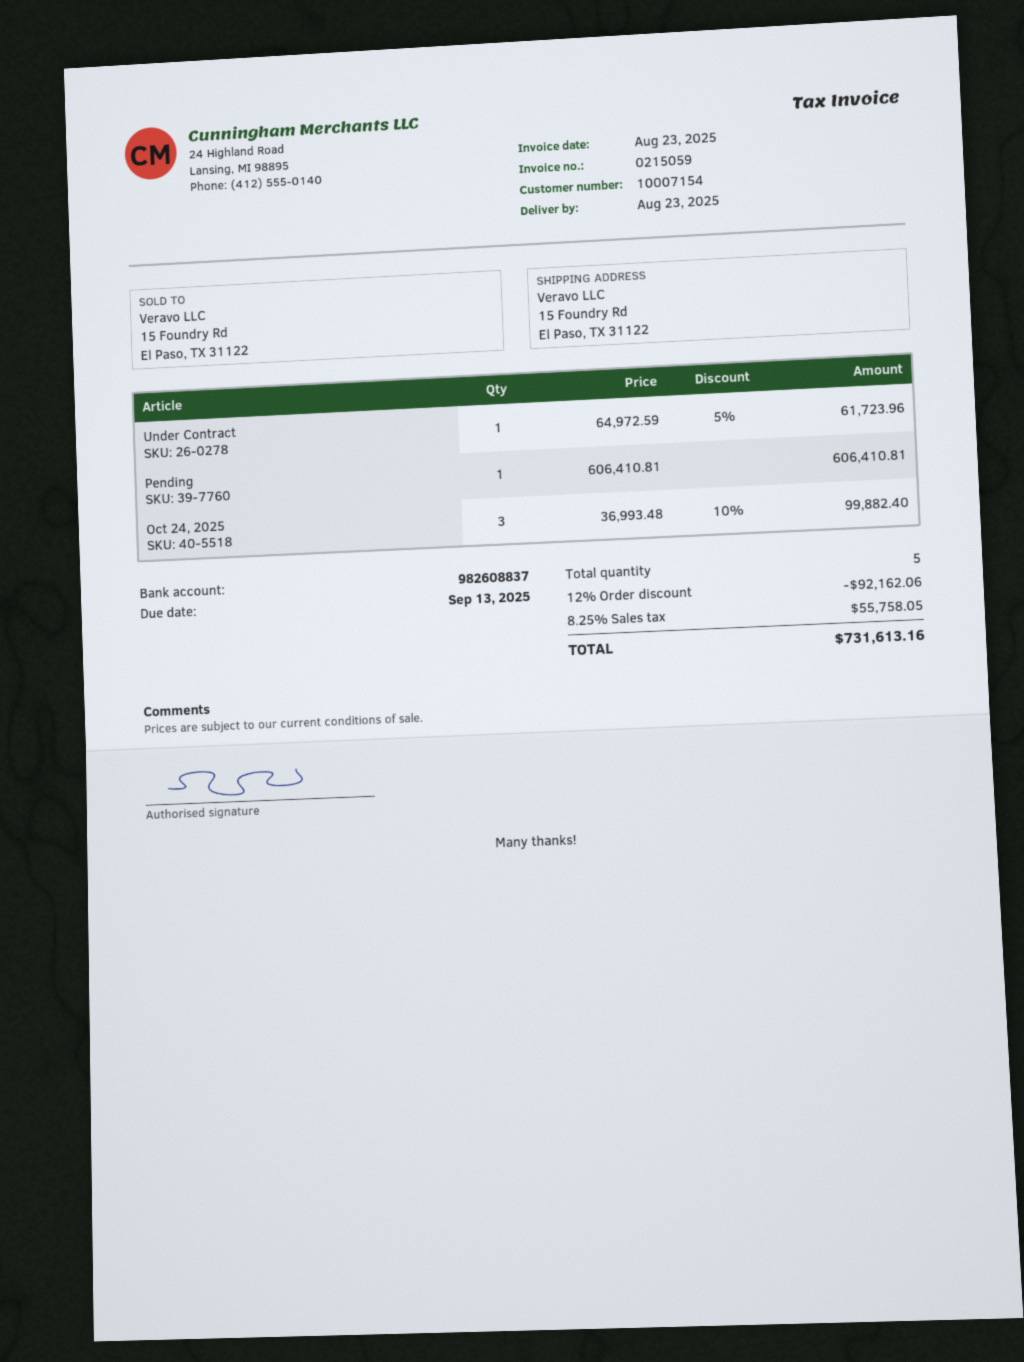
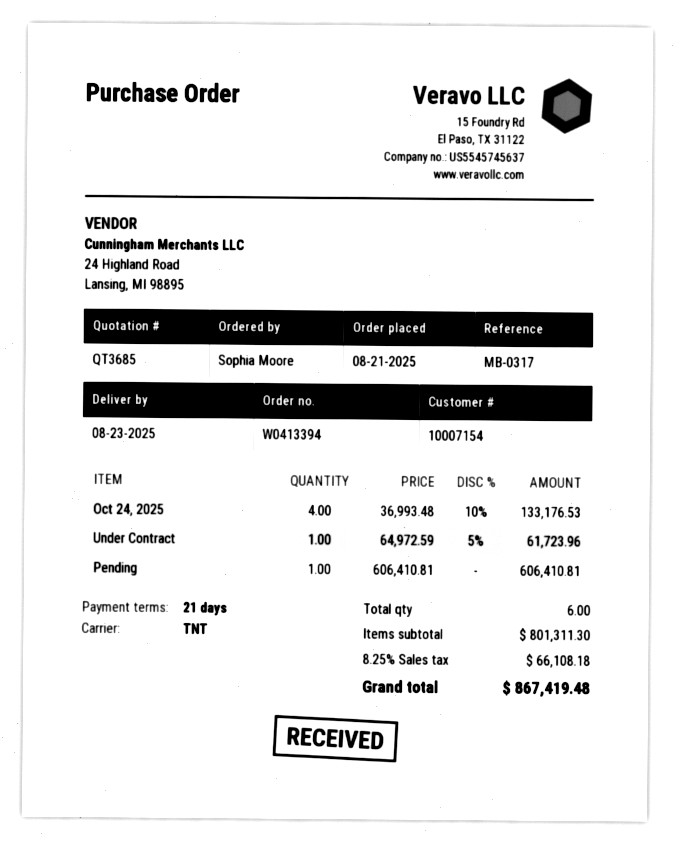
Oct 24, 2025: 3 x 36993.48 - 10% = 99882.40 -> 4 x 36993.48 - 10% = 133176.53
total quantity: 5 -> 6
discount: 12% = 92162.06 -> none
tax: 8.25% = 55758.05 -> 8.25% = 66108.18
total: 731613.16 -> 867419.48

